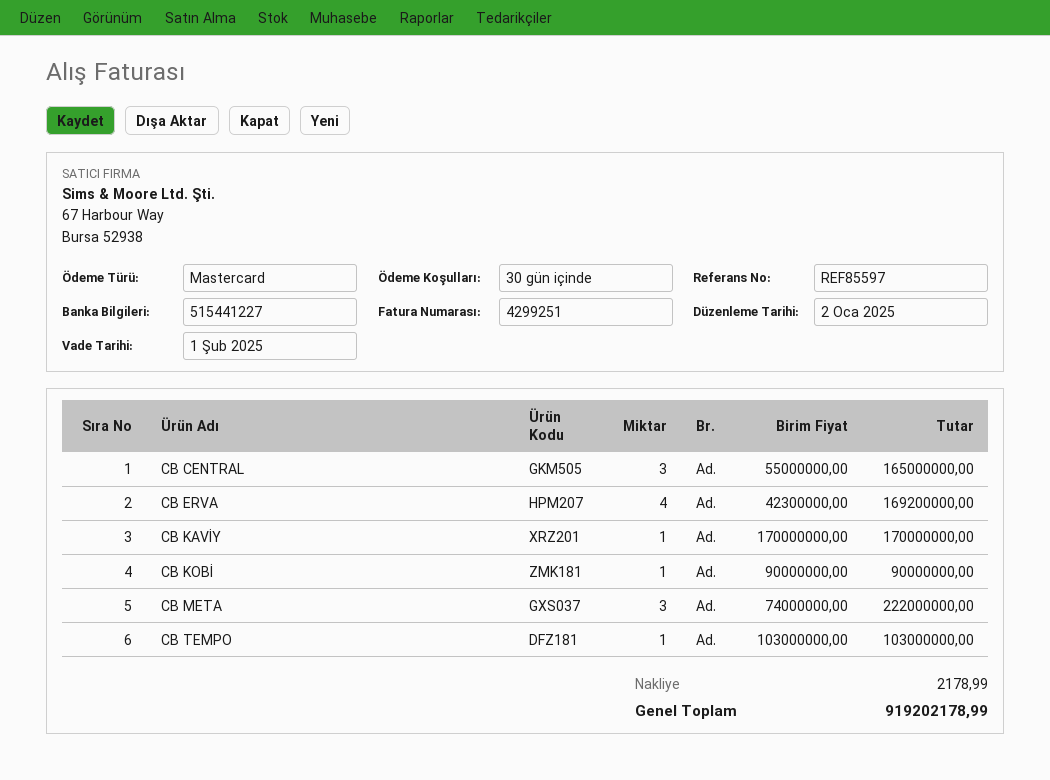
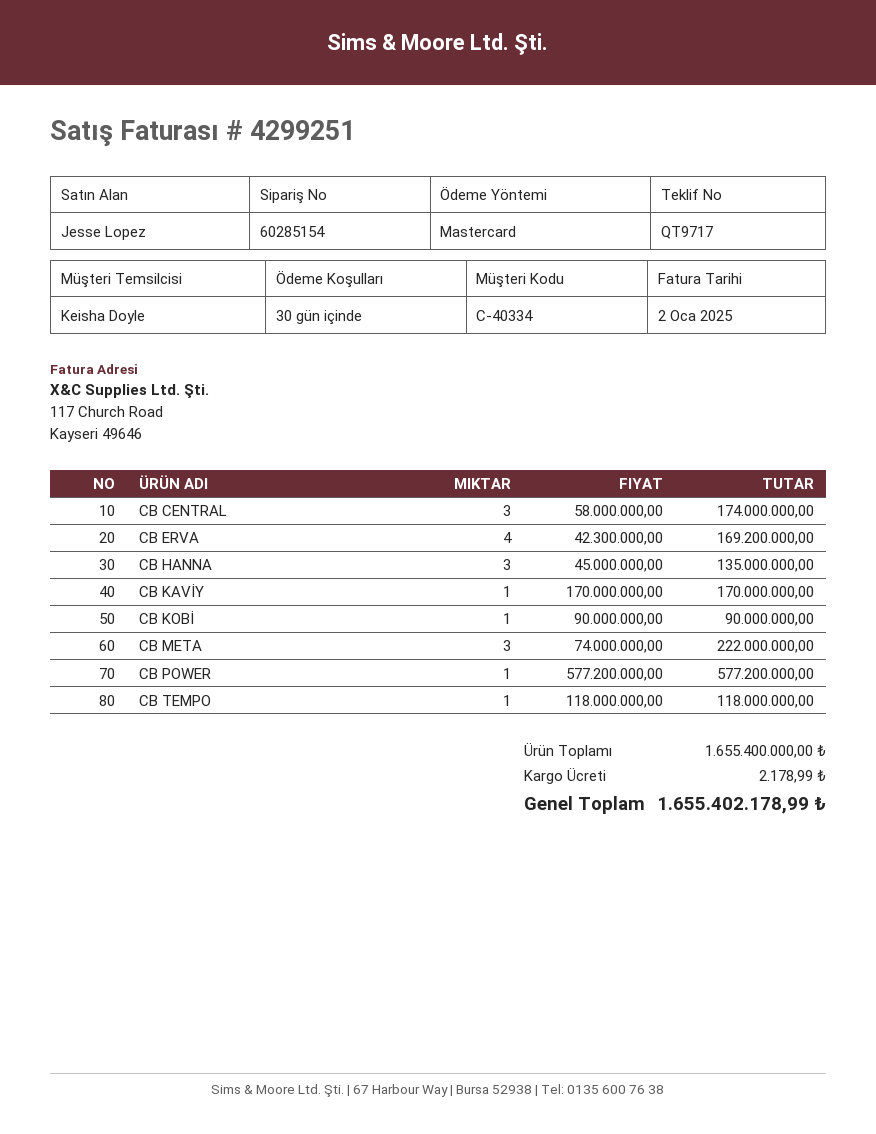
CB CENTRAL: 3 x 55000000.00 = 165000000.00 -> 3 x 58000000.00 = 174000000.00
CB TEMPO: 1 x 103000000.00 = 103000000.00 -> 1 x 118000000.00 = 118000000.00
CB HANNA: none -> 3 x 45000000.00 = 135000000.00
CB POWER: none -> 1 x 577200000.00 = 577200000.00
total: 919202178.99 -> 1655402178.99

